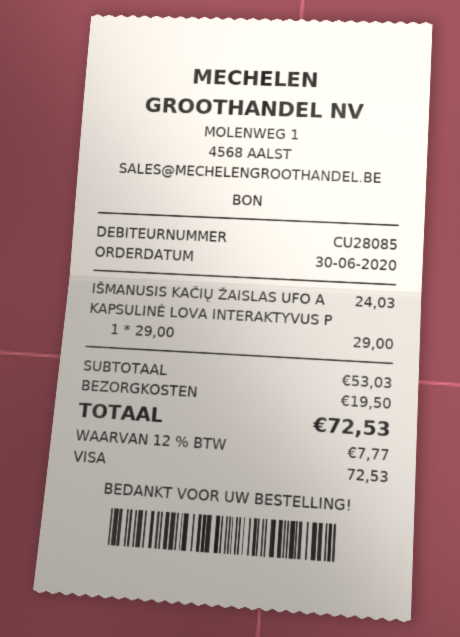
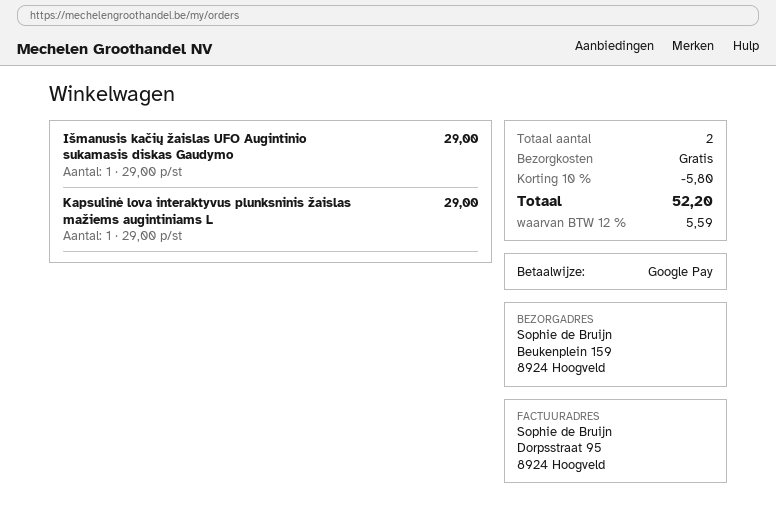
payment method: Visa -> Google Pay
IŠMANUSIS KAČIŲ ŽAISLAS UFO A: 1 x 24.03 = 24.03 -> 1 x 29.00 = 29.00
discount: none -> 10% = 5.80
shipping: 19.50 -> 0.00
tax: 12% = 7.77 -> 12% = 5.59
total: 72.53 -> 52.20

